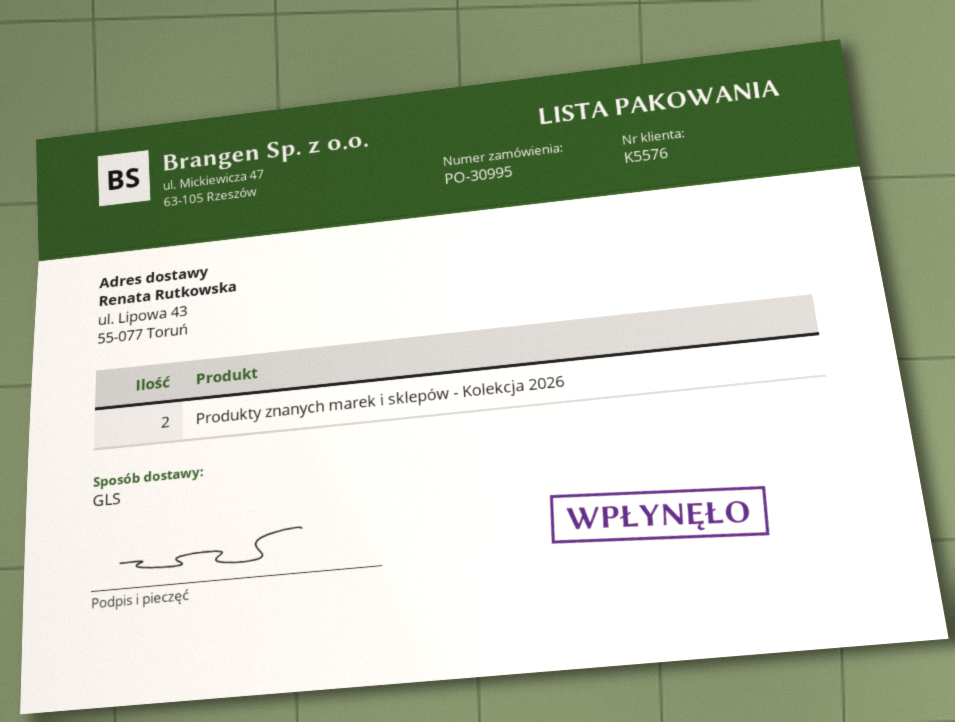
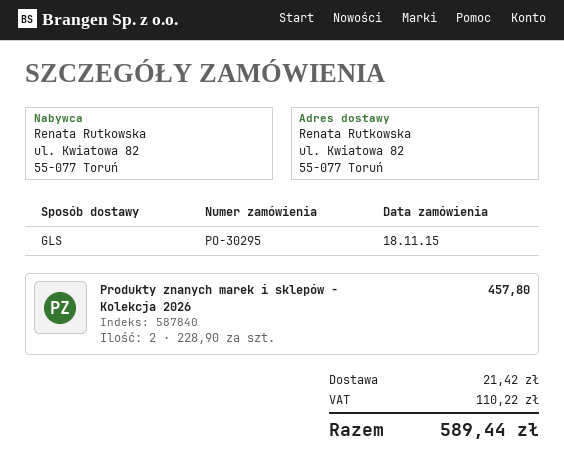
order number: PO-30995 -> PO-30295
ship to: ul. Lipowa 43, 55-077 Toruń -> ul. Kwiatowa 82, 55-077 Toruń

